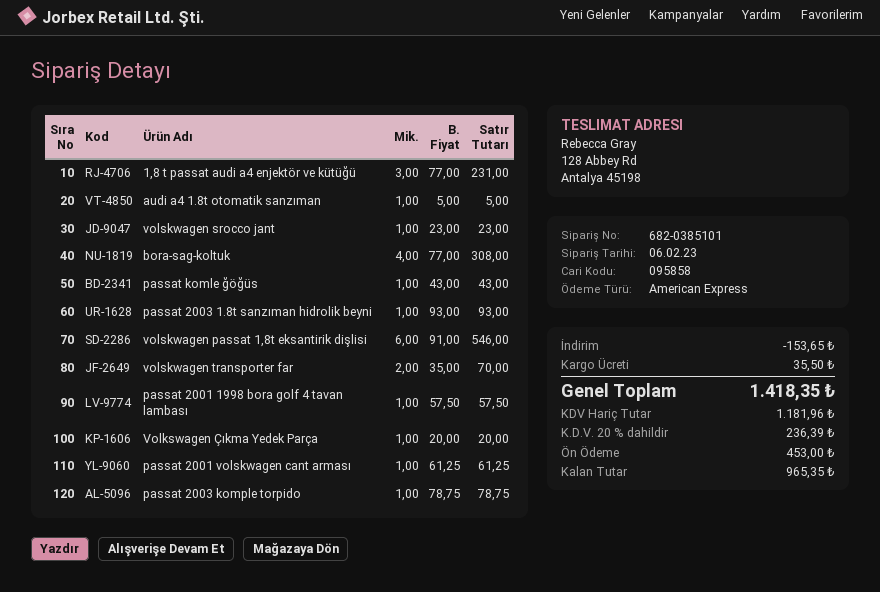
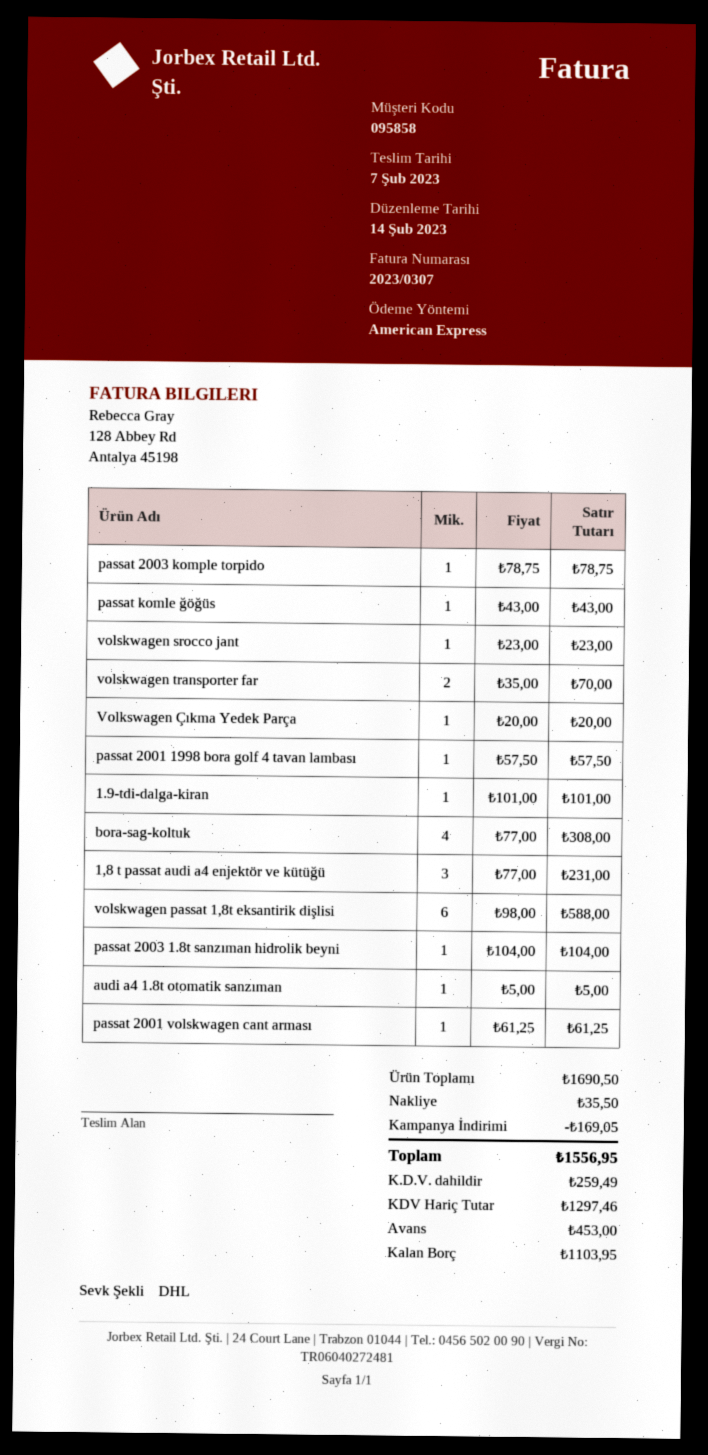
passat 2003 1.8t sanzıman hidrolik beyni: 1 x 93.00 = 93.00 -> 1 x 104.00 = 104.00
volskwagen passat 1,8t eksantirik dişlisi: 6 x 91.00 = 546.00 -> 6 x 98.00 = 588.00
1.9-tdi-dalga-kiran: none -> 1 x 101.00 = 101.00
discount: 153.65 -> 169.05
net: 1181.96 -> 1297.46
tax: 236.39 -> 259.49
total: 1418.35 -> 1556.95
balance: 965.35 -> 1103.95

